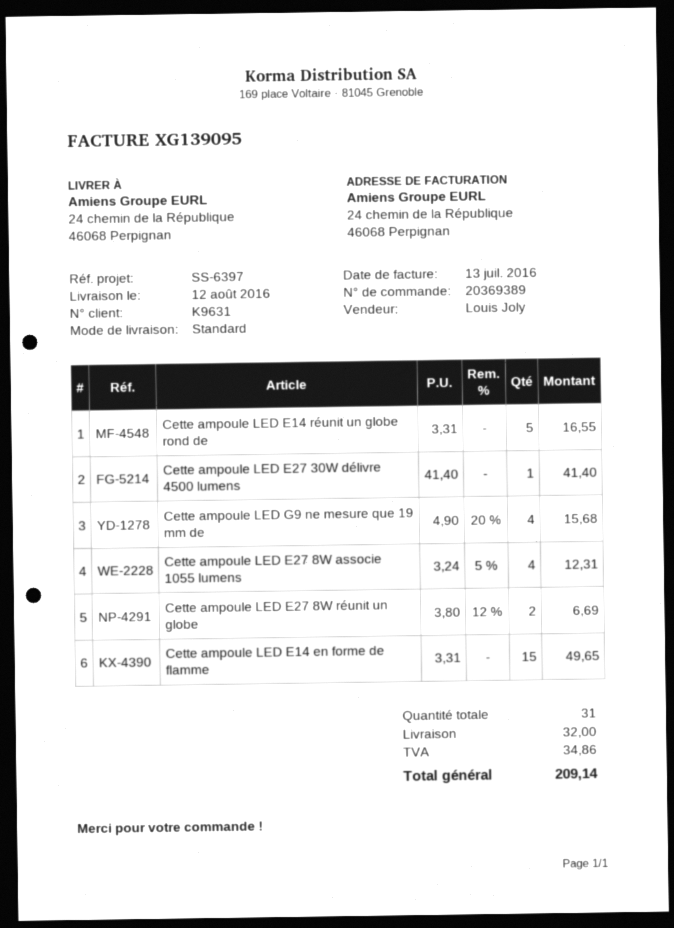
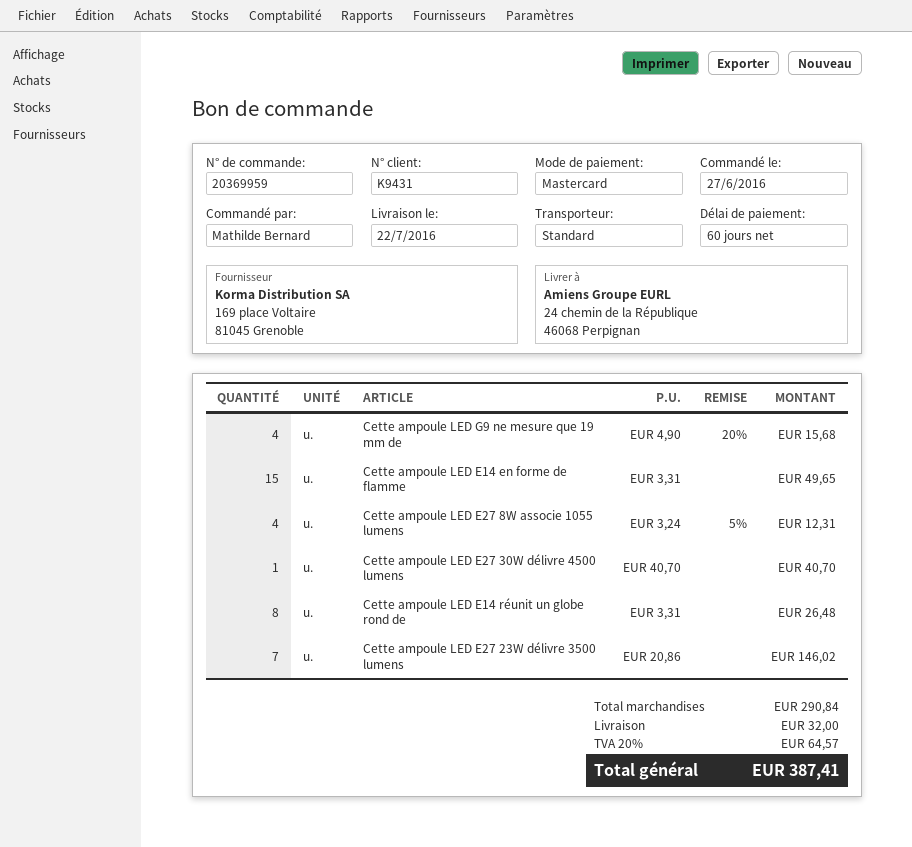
order number: 20369389 -> 20369959
delivery date: 2016-08-12 -> 2016-07-22
customer number: K9631 -> K9431
Cette ampoule LED E14 réunit un globe rond de: 5 x 3.31 = 16.55 -> 8 x 3.31 = 26.48
Cette ampoule LED E27 30W délivre 4500 lumens: 1 x 41.40 = 41.40 -> 1 x 40.70 = 40.70
Cette ampoule LED E27 8W réunit un globe: 2 x 3.80 - 12% = 6.69 -> none
Cette ampoule LED E27 23W délivre 3500 lumens: none -> 7 x 20.86 = 146.02
tax: 34.86 -> 64.57
total: 209.14 -> 387.41

